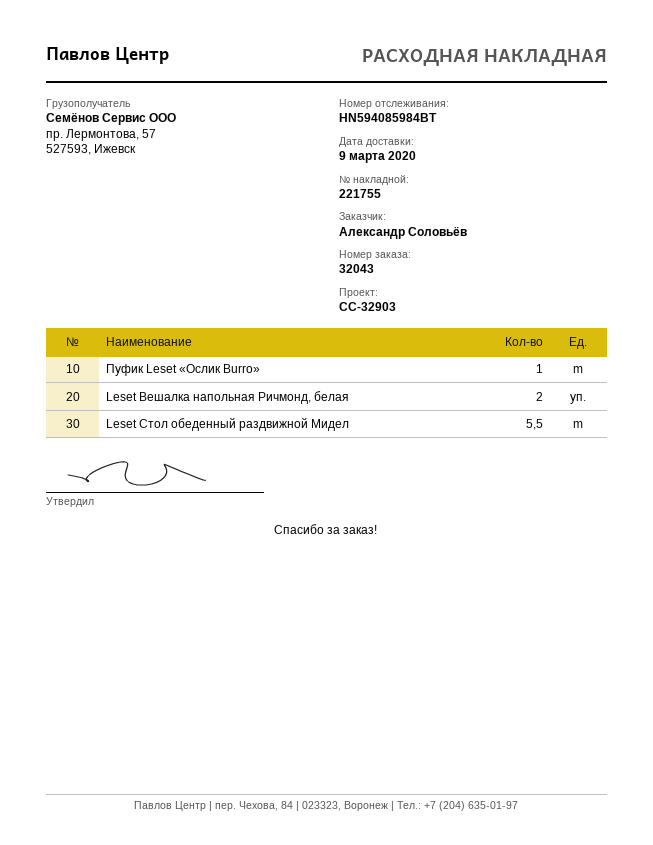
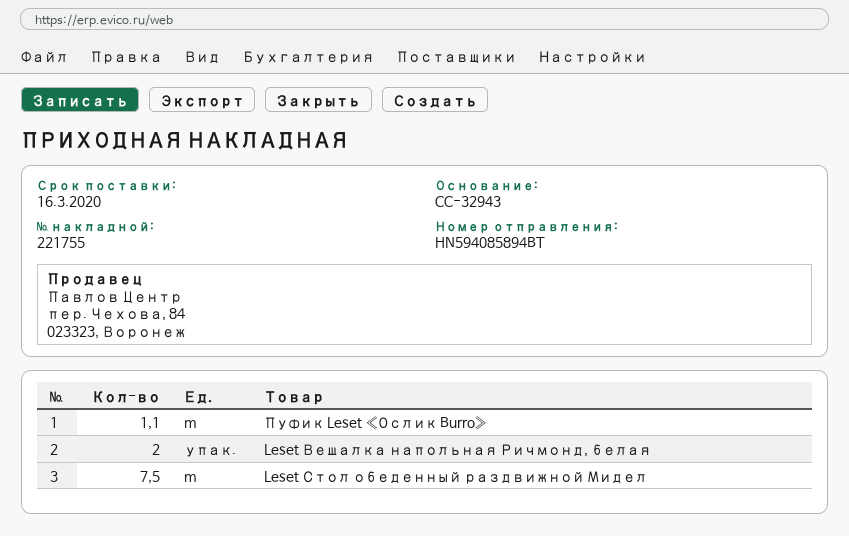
delivery date: 2020-03-09 -> 2020-03-16
reference: CC-32903 -> CC-32943
tracking number: HN594085984BT -> HN594085894BT
Пуфик Leset «Ослик Burro»: 1 -> 1.1
Leset Стол обеденный раздвижной Мидел: 5.5 -> 7.5

